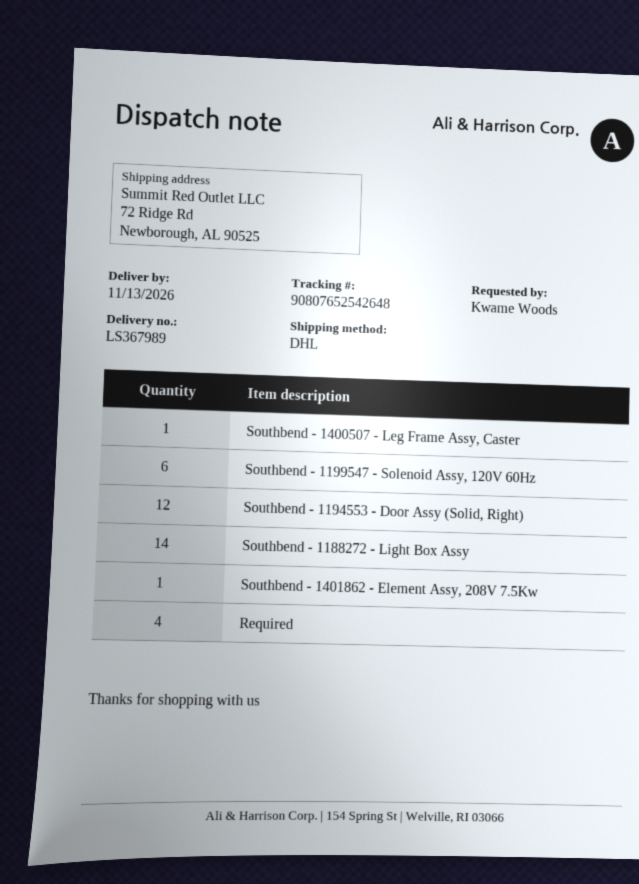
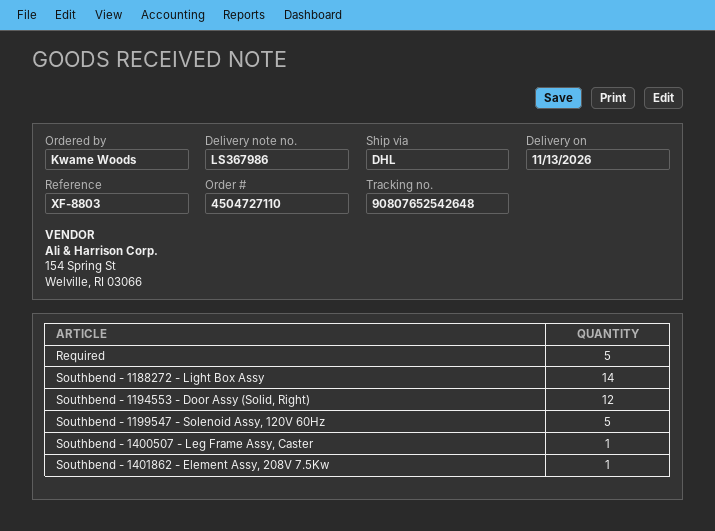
delivery note number: LS367989 -> LS367986
Southbend - 1199547 - Solenoid Assy, 120V 60Hz: 6 -> 5
Required: 4 -> 5

